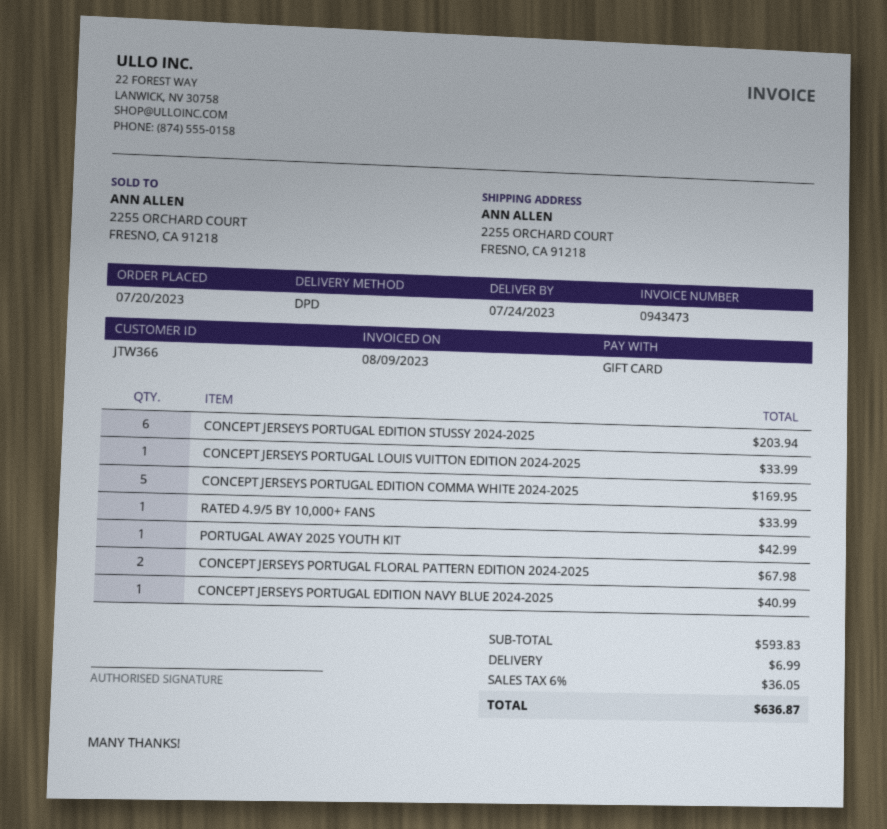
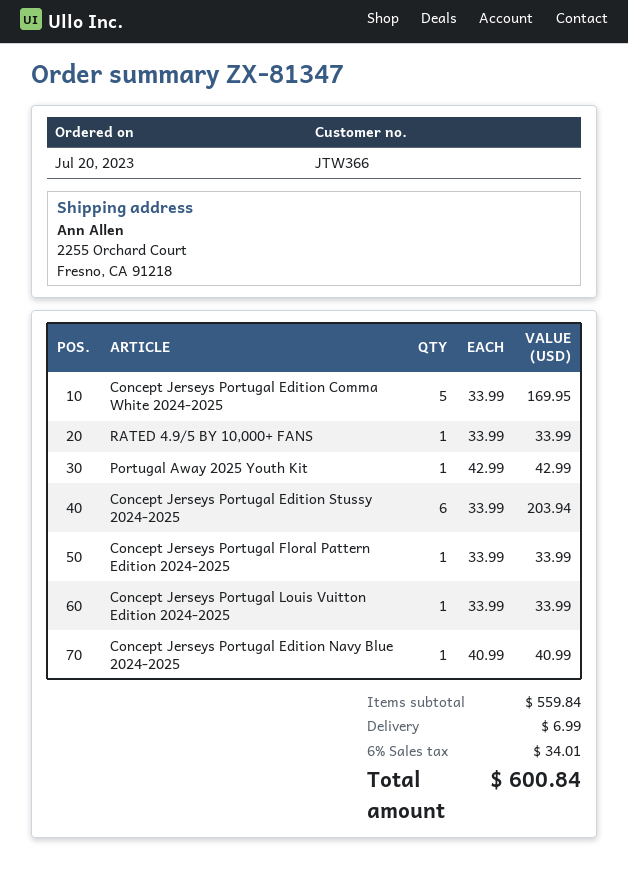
CONCEPT JERSEYS PORTUGAL FLORAL PATTERN EDITION 2024-2025: 2 for 67.98 -> 1 for 33.99
subtotal: 593.83 -> 559.84
tax: 6% = 36.05 -> 6% = 34.01
total: 636.87 -> 600.84

